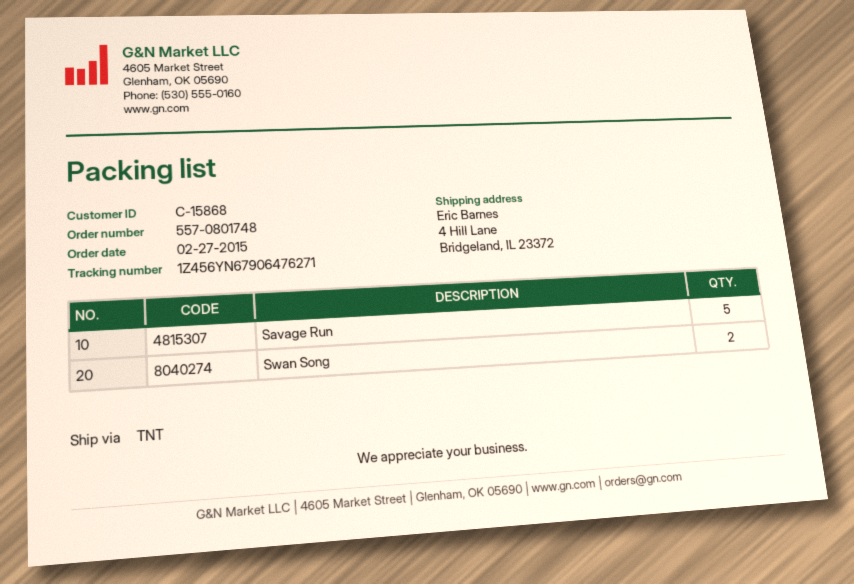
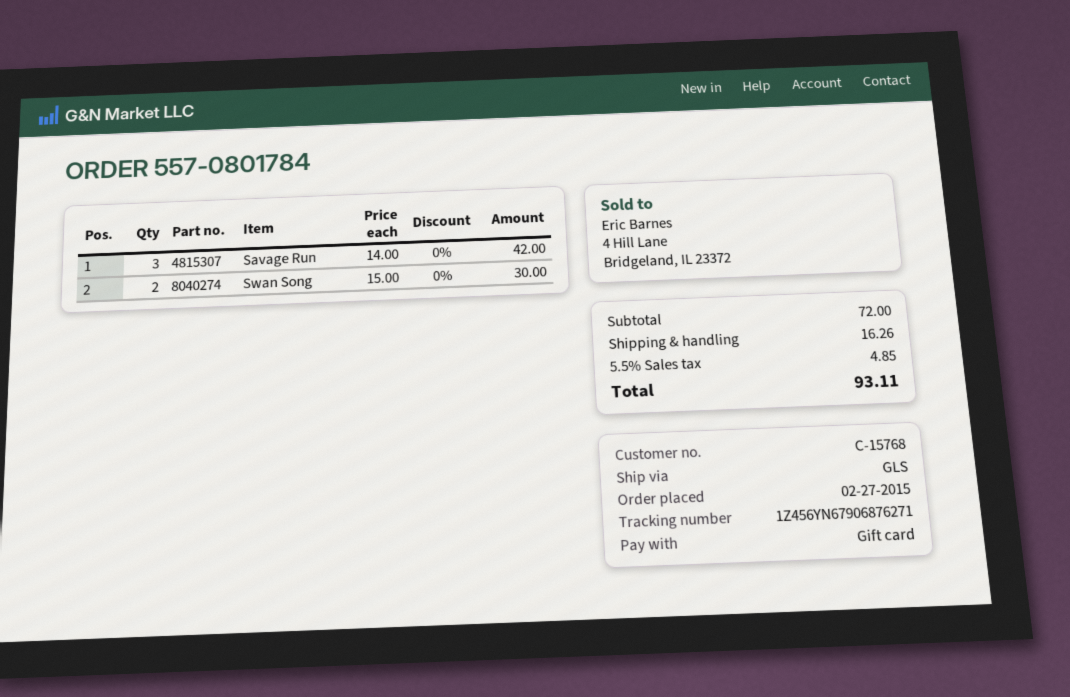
order number: 557-0801748 -> 557-0801784
customer number: C-15868 -> C-15768
shipping method: TNT -> GLS
tracking number: 1Z456YN67906476271 -> 1Z456YN67906876271
Savage Run: 5 -> 3

